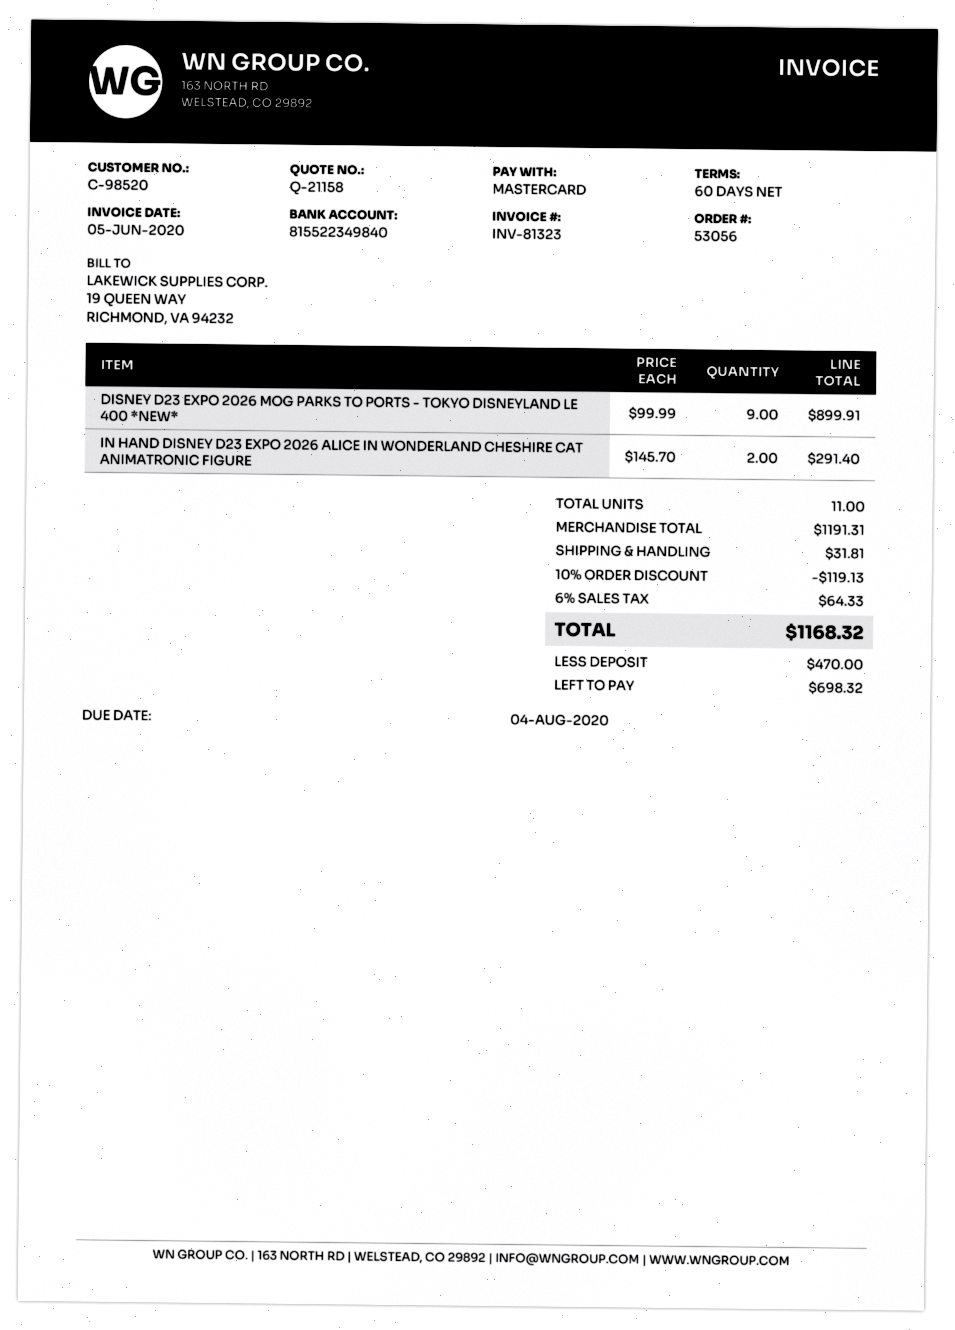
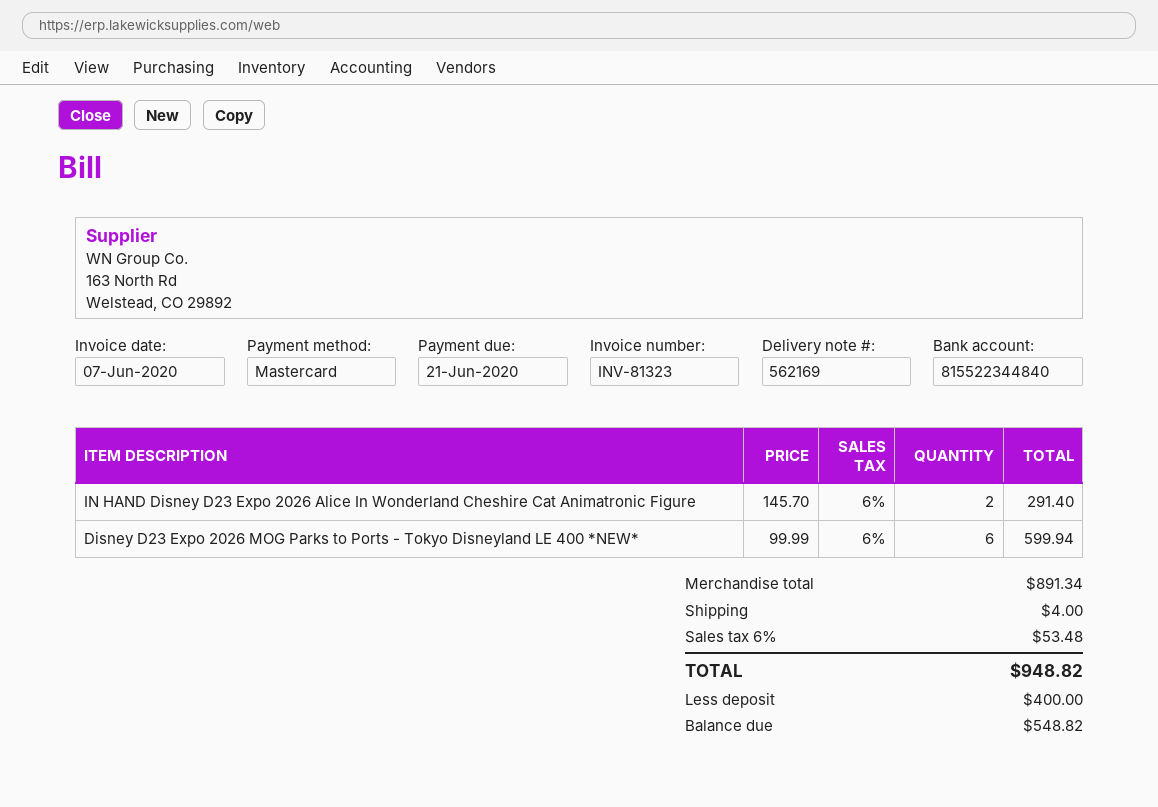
invoice date: 2020-06-05 -> 2020-06-07
due date: 2020-08-04 -> 2020-06-21
bank account: 815522349840 -> 815522344840
DISNEY D23 EXPO 2026 MOG PARKS TO PORTS - TOKYO DISNEYLAND LE 400 *NEW*: 9 x 99.99 = 899.91 -> 6 x 99.99 = 599.94
subtotal: 1191.31 -> 891.34
discount: 10% = 119.13 -> none
shipping: 31.81 -> 4.00
tax: 6% = 64.33 -> 6% = 53.48
total: 1168.32 -> 948.82
deposit: 470.00 -> 400.00
balance: 698.32 -> 548.82

